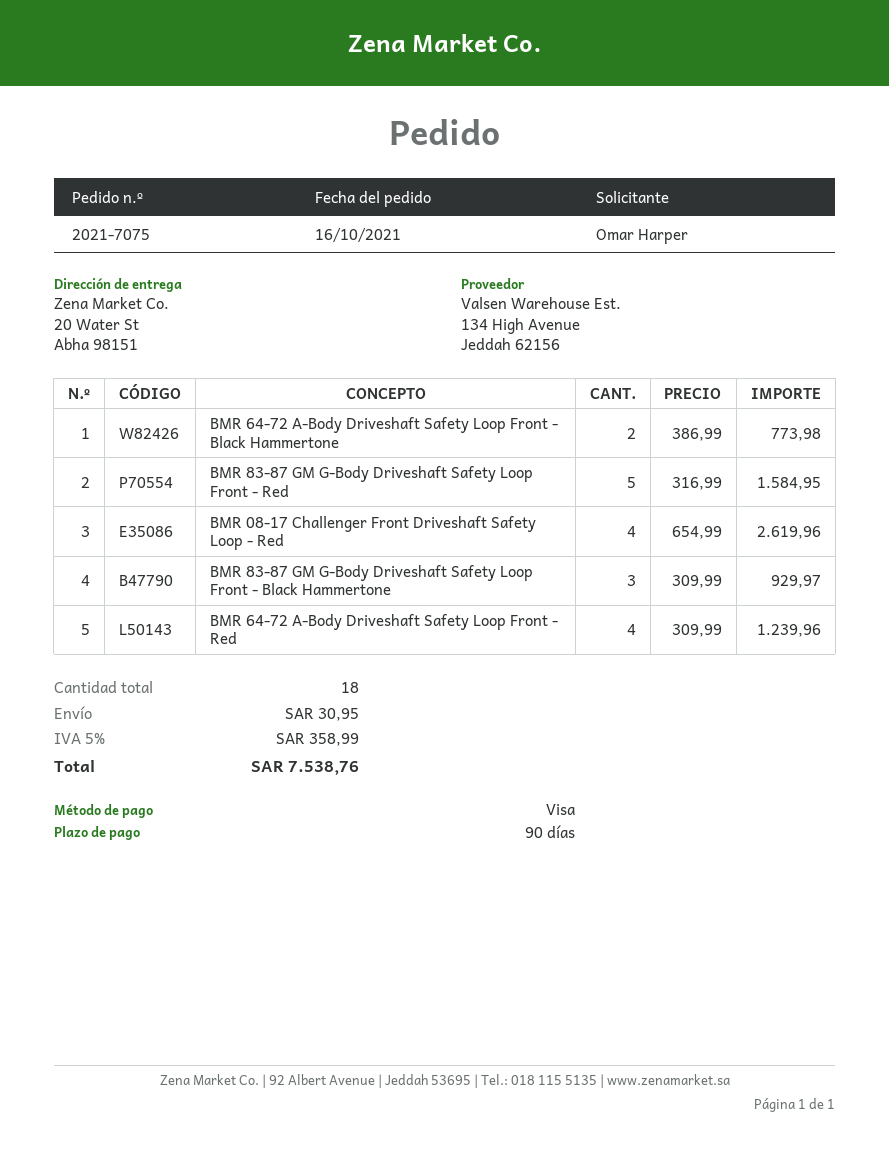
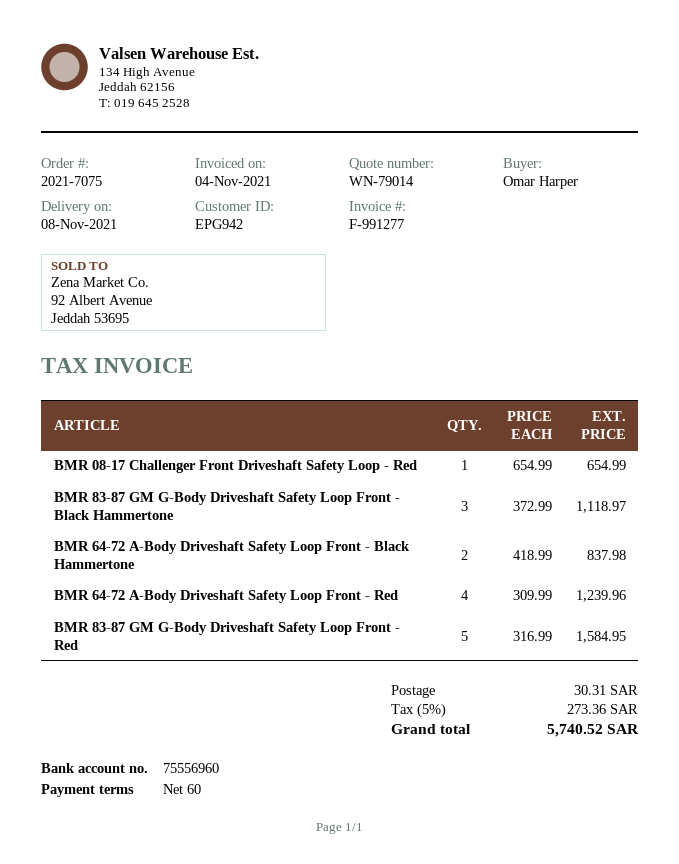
payment terms: 90 days -> 60 days
BMR 64-72 A-Body Driveshaft Safety Loop Front - Black Hammertone: 2 x 386.99 = 773.98 -> 2 x 418.99 = 837.98
BMR 08-17 Challenger Front Driveshaft Safety Loop - Red: 4 x 654.99 = 2619.96 -> 1 x 654.99 = 654.99
BMR 83-87 GM G-Body Driveshaft Safety Loop Front - Black Hammertone: 3 x 309.99 = 929.97 -> 3 x 372.99 = 1118.97
shipping: 30.95 -> 30.31
tax: 5% = 358.99 -> 5% = 273.36
total: 7538.76 -> 5740.52

